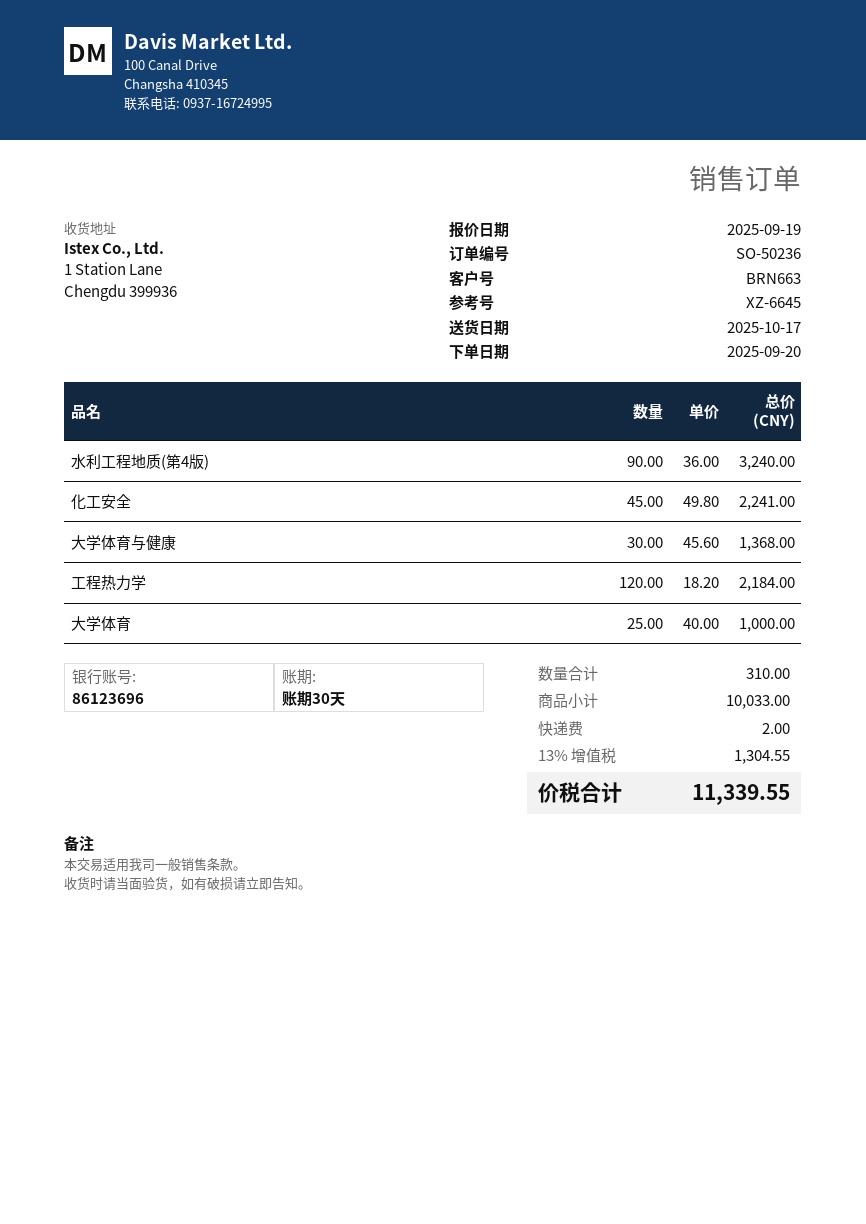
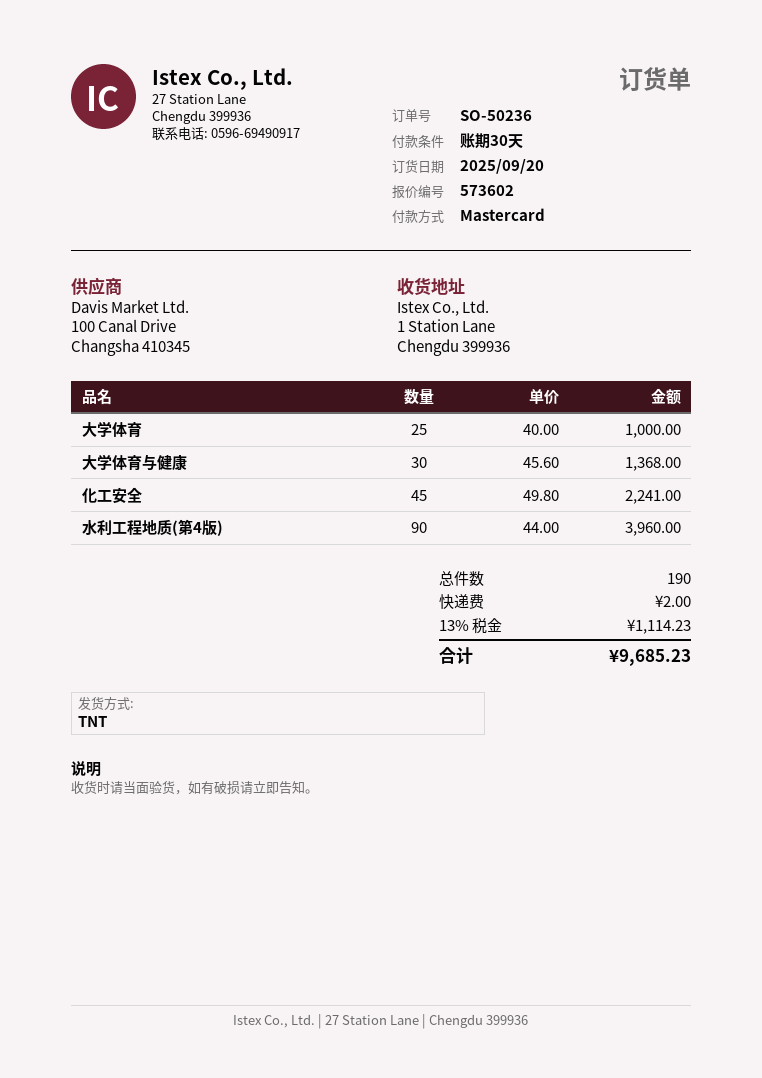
水利工程地质(第4版): 90 x 36.00 = 3240.00 -> 90 x 44.00 = 3960.00
工程热力学: 120 x 18.20 = 2184.00 -> none
total quantity: 310 -> 190
tax: 13% = 1304.55 -> 13% = 1114.23
total: 11339.55 -> 9685.23

